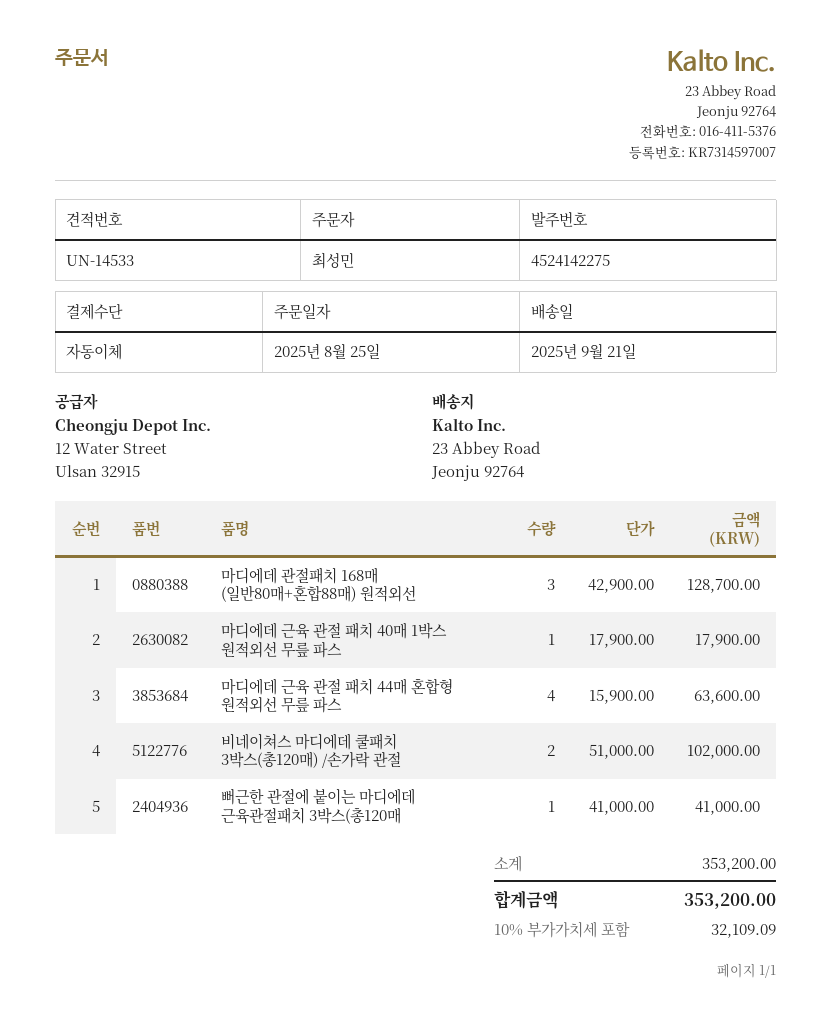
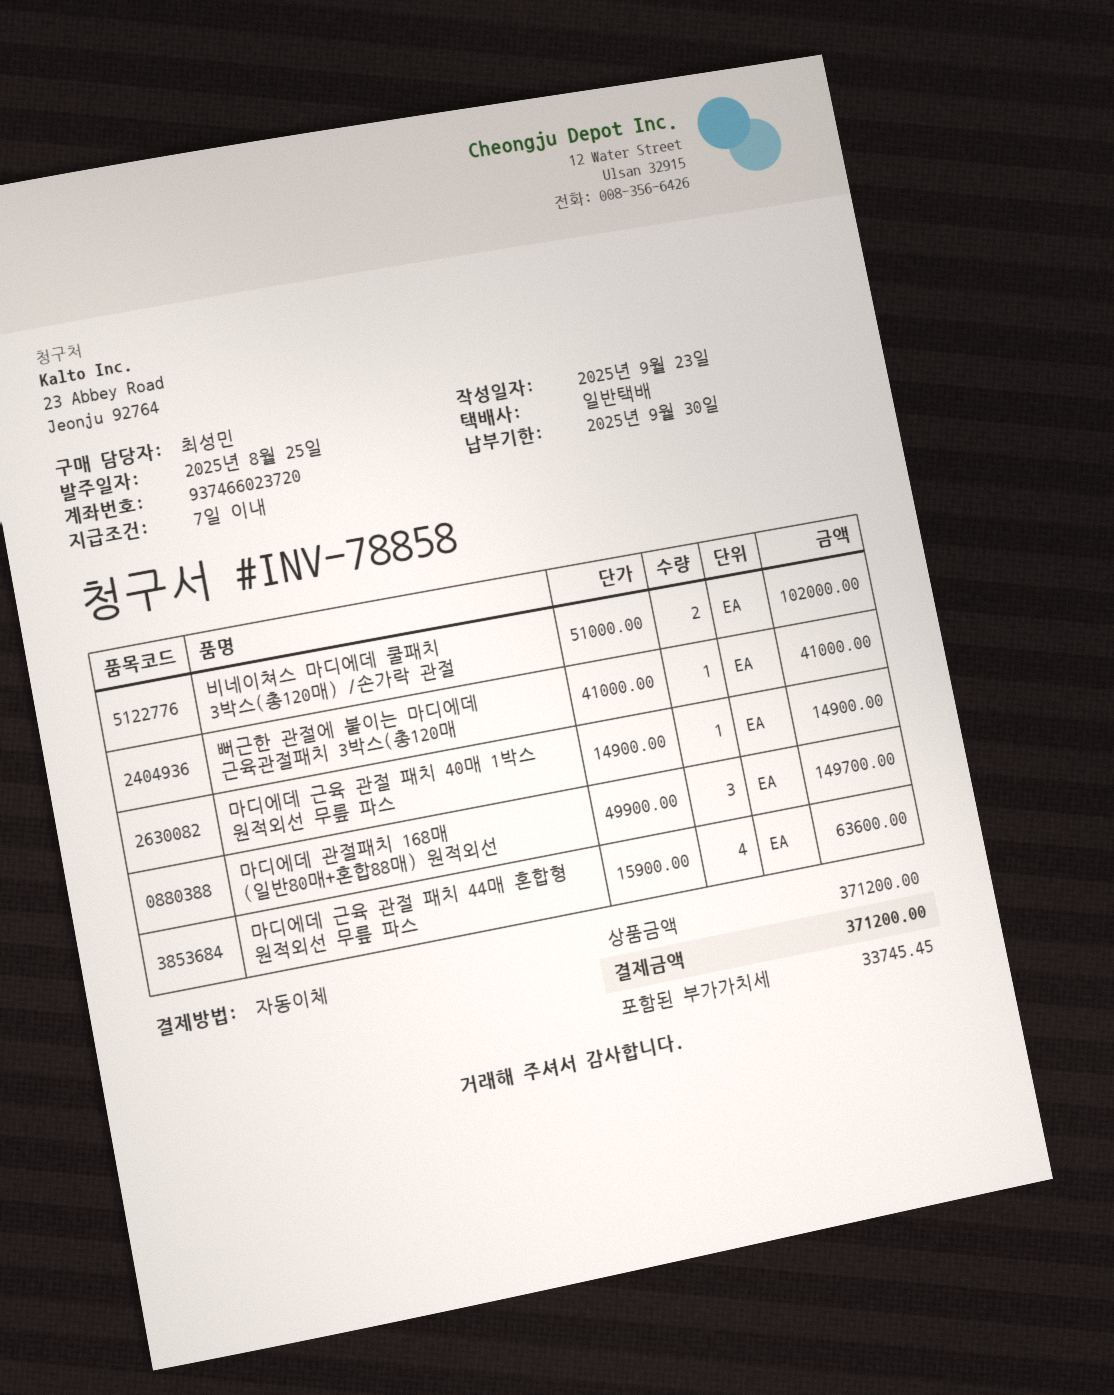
마디에데 관절패치 168매 (일반80매+혼합88매) 원적외선: 3 x 42900.00 = 128700.00 -> 3 x 49900.00 = 149700.00
마디에데 근육 관절 패치 40매 1박스 원적외선 무릎 파스: 1 x 17900.00 = 17900.00 -> 1 x 14900.00 = 14900.00
subtotal: 353200.00 -> 371200.00
tax: 32109.09 -> 33745.45
total: 353200.00 -> 371200.00

